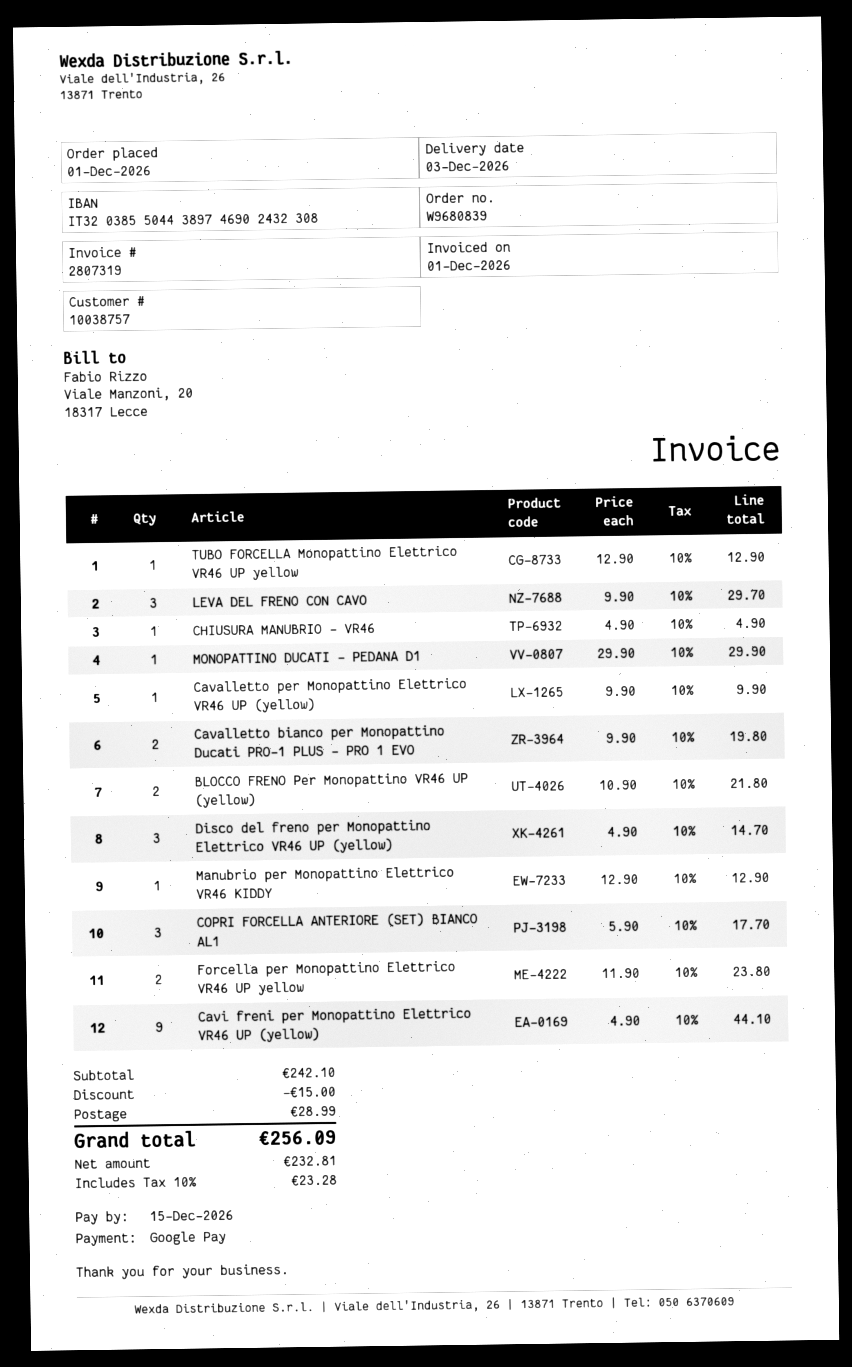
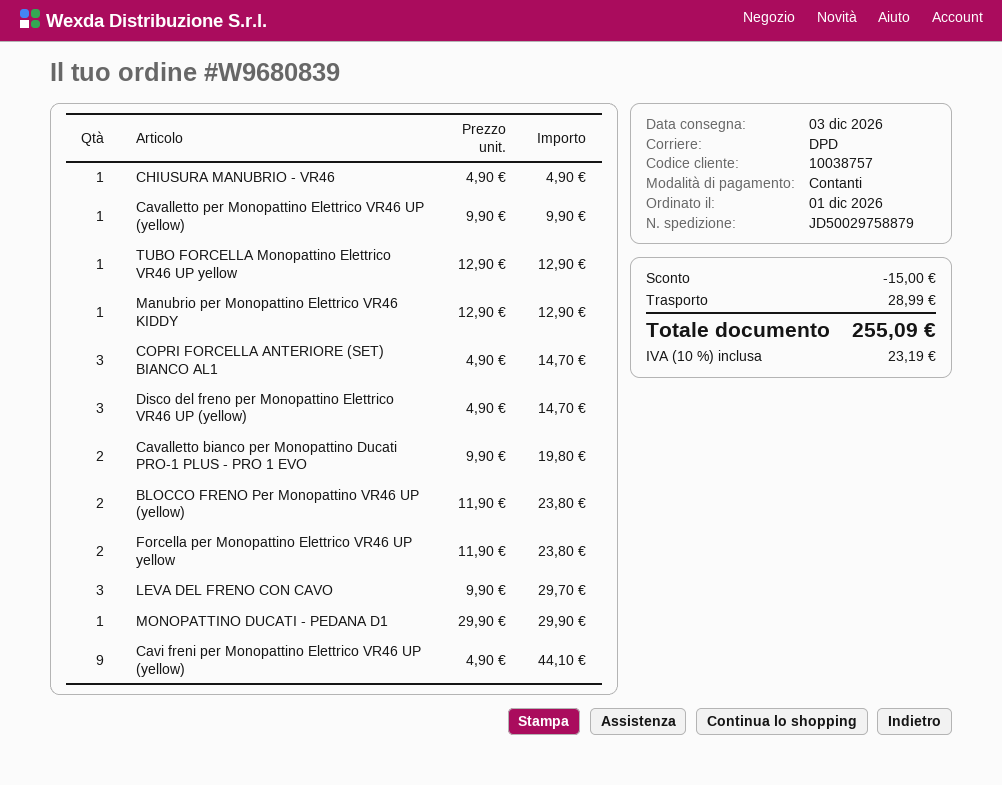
payment method: Google Pay -> cash
BLOCCO FRENO Per Monopattino VR46 UP (yellow): 2 x 10.90 = 21.80 -> 2 x 11.90 = 23.80
COPRI FORCELLA ANTERIORE (SET) BIANCO AL1: 3 x 5.90 = 17.70 -> 3 x 4.90 = 14.70
tax: 10% = 23.28 -> 10% = 23.19
total: 256.09 -> 255.09

